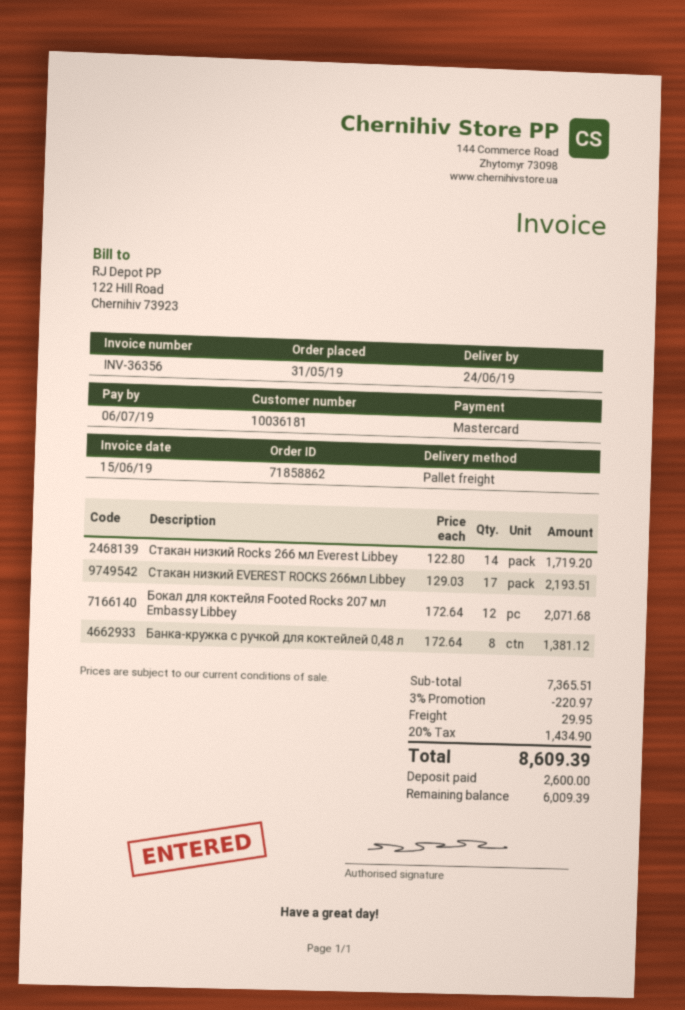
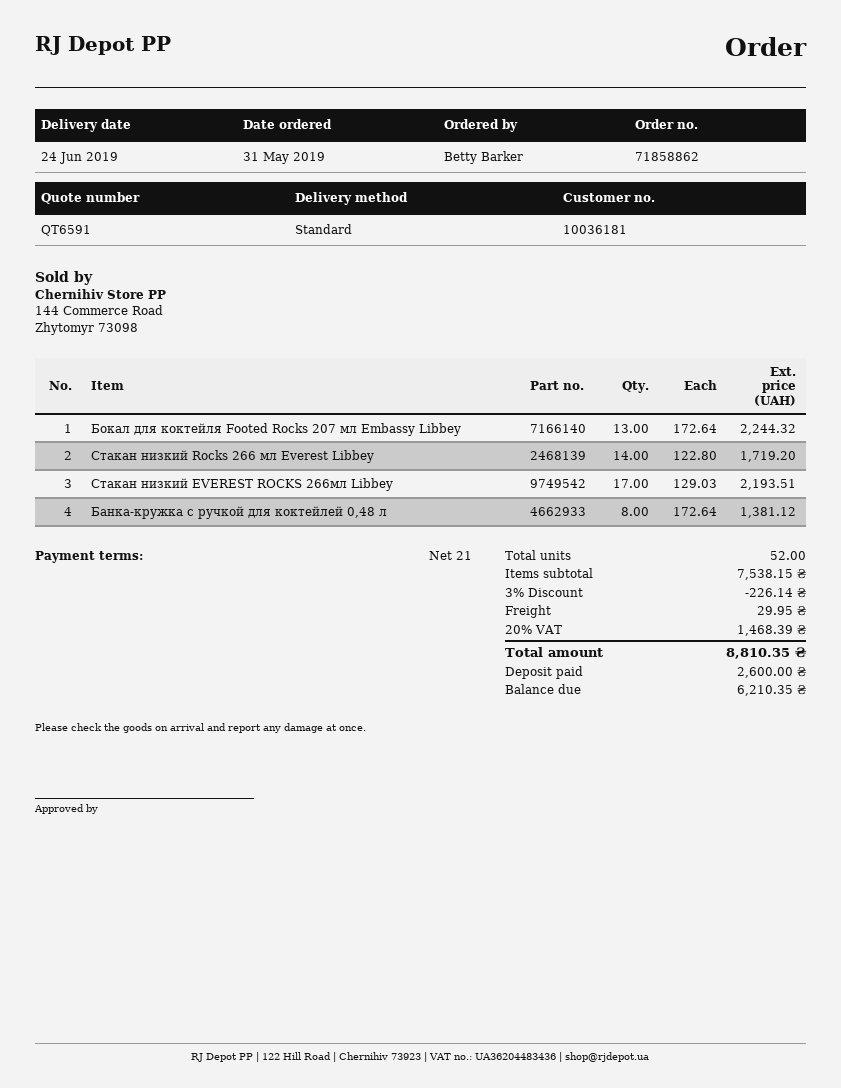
shipping method: pallet freight -> standard
Бокал для коктейля Footed Rocks 207 мл Embassy Libbey: 12 x 172.64 = 2071.68 -> 13 x 172.64 = 2244.32
subtotal: 7365.51 -> 7538.15
discount: 3% = 220.97 -> 3% = 226.14
tax: 20% = 1434.90 -> 20% = 1468.39
total: 8609.39 -> 8810.35
balance: 6009.39 -> 6210.35

